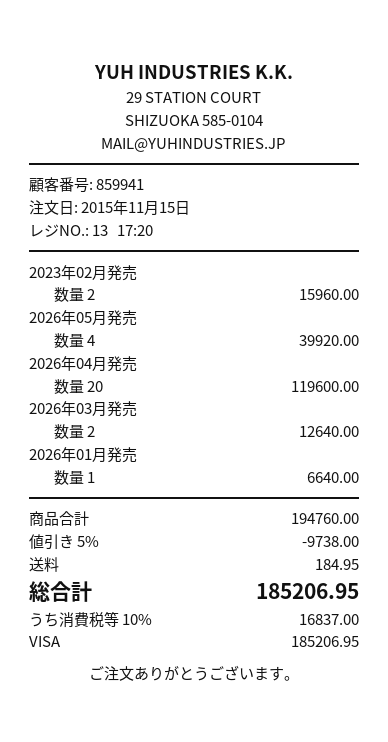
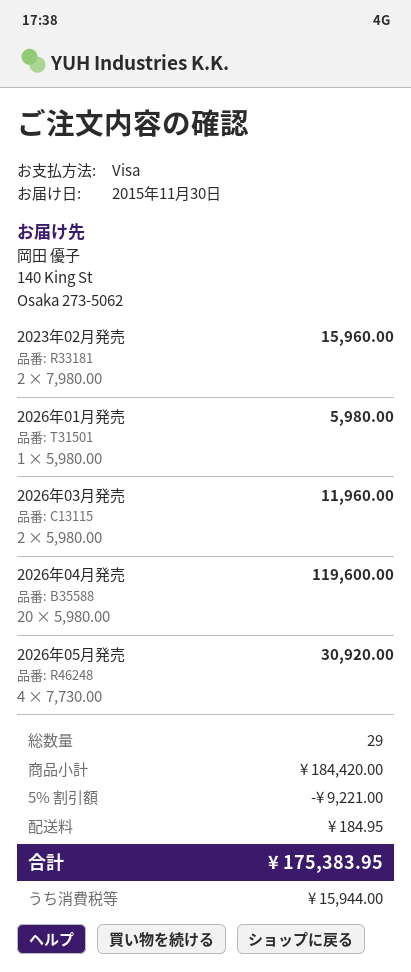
2026年05月発売: 4 for 39920.00 -> 4 for 30920.00
2026年03月発売: 2 for 12640.00 -> 2 for 11960.00
2026年01月発売: 1 for 6640.00 -> 1 for 5980.00
subtotal: 194760.00 -> 184420.00
discount: 5% = 9738.00 -> 5% = 9221.00
tax: 16837.00 -> 15944.00
total: 185206.95 -> 175383.95

